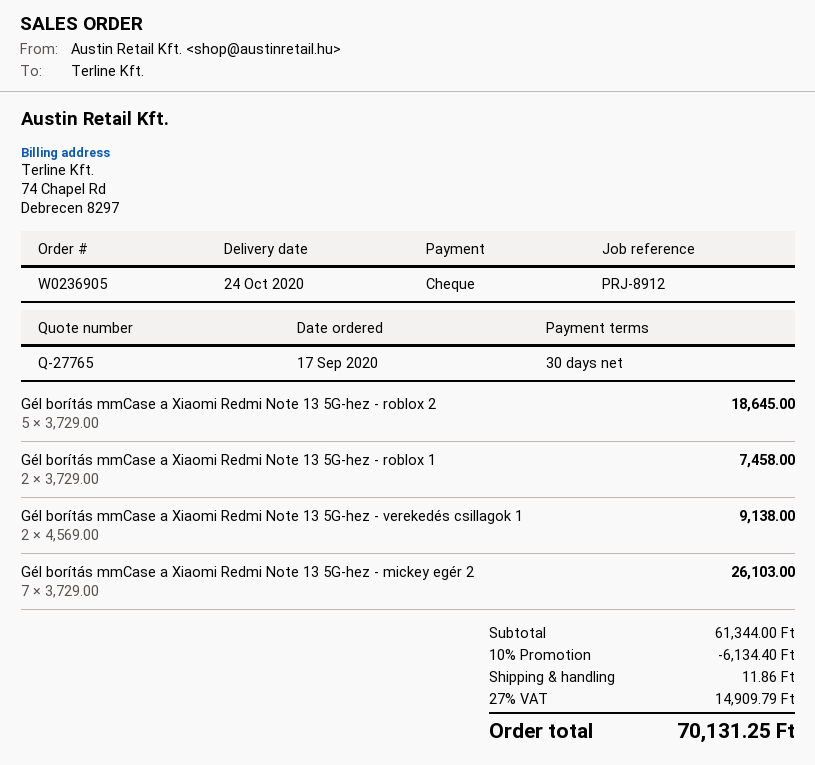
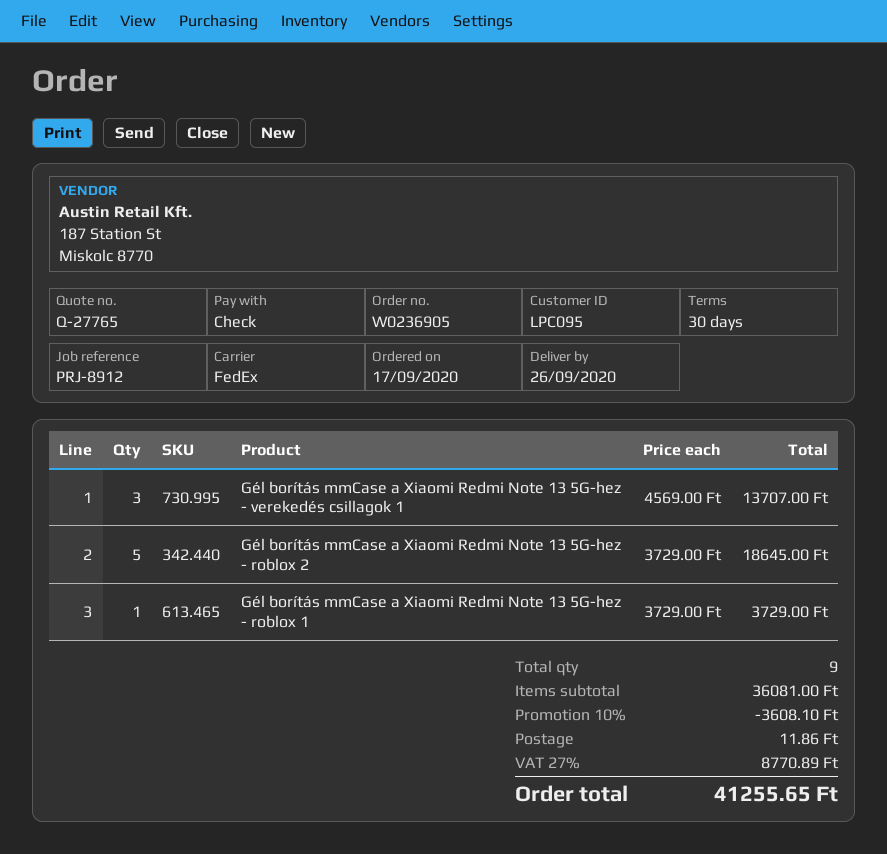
delivery date: 2020-10-24 -> 2020-09-26
Gél borítás mmCase a Xiaomi Redmi Note 13 5G-hez - roblox 1: 2 x 3729.00 = 7458.00 -> 1 x 3729.00 = 3729.00
Gél borítás mmCase a Xiaomi Redmi Note 13 5G-hez - verekedés csillagok 1: 2 x 4569.00 = 9138.00 -> 3 x 4569.00 = 13707.00
Gél borítás mmCase a Xiaomi Redmi Note 13 5G-hez - mickey egér 2: 7 x 3729.00 = 26103.00 -> none
subtotal: 61344.00 -> 36081.00
discount: 10% = 6134.40 -> 10% = 3608.10
tax: 27% = 14909.79 -> 27% = 8770.89
total: 70131.25 -> 41255.65

